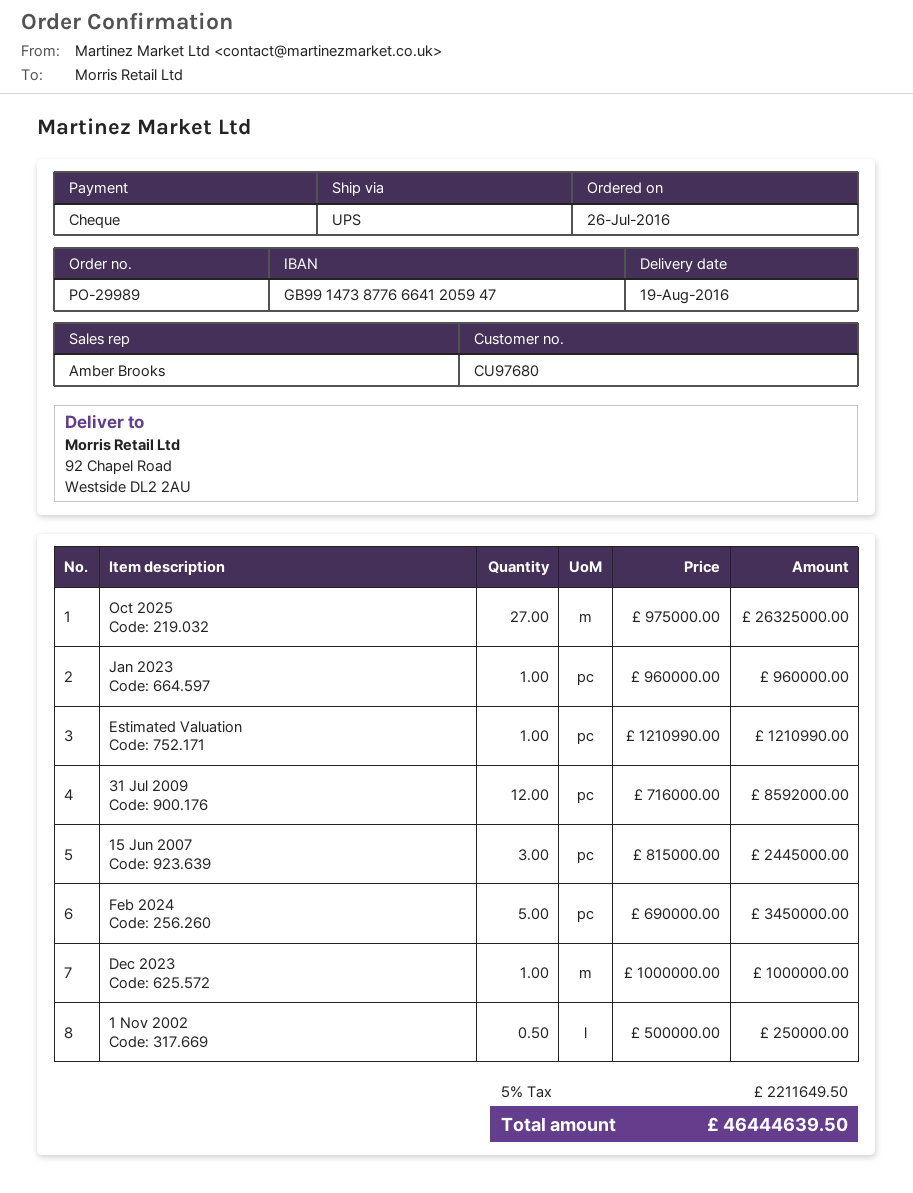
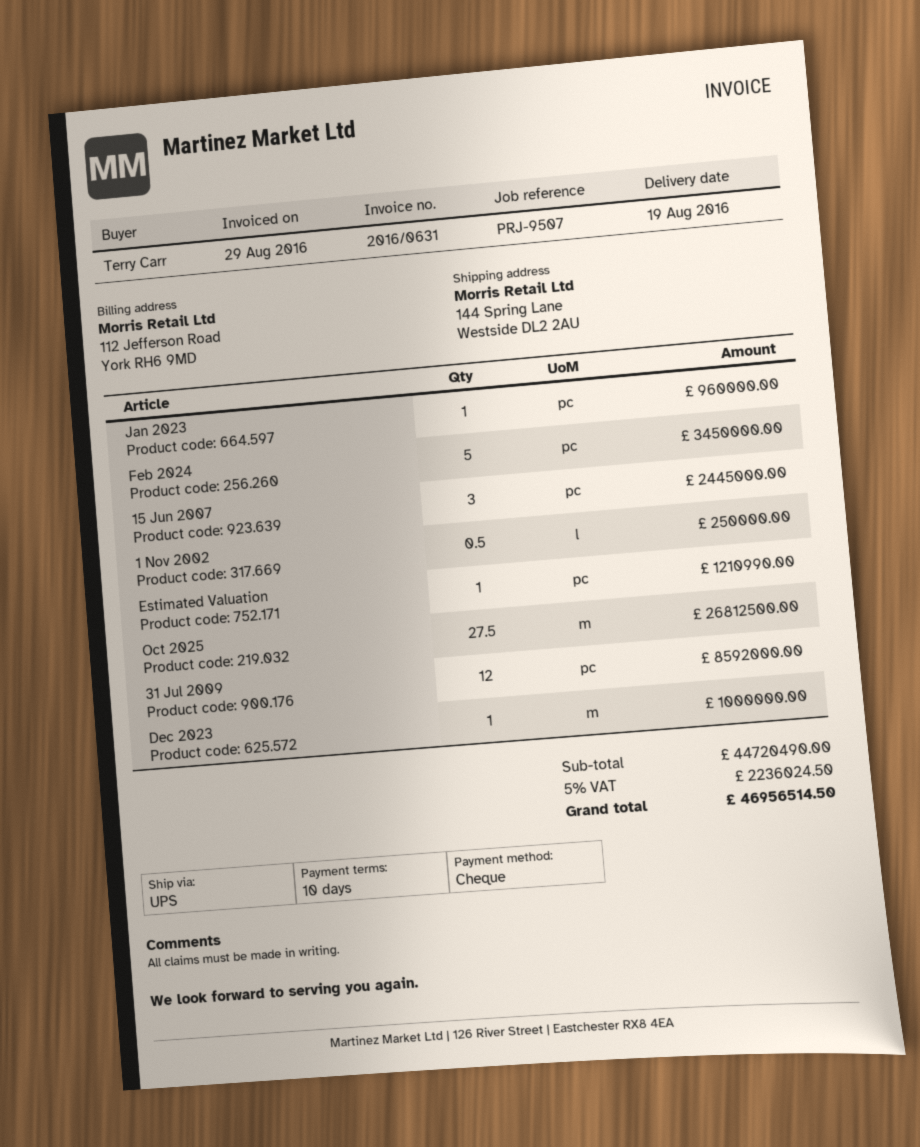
ship to: 92 Chapel Road, Westside DL2 2AU -> 144 Spring Lane, Westside DL2 2AU
Oct 2025: 27 for 26325000.00 -> 27.5 for 26812500.00
tax: 5% = 2211649.50 -> 5% = 2236024.50
total: 46444639.50 -> 46956514.50

